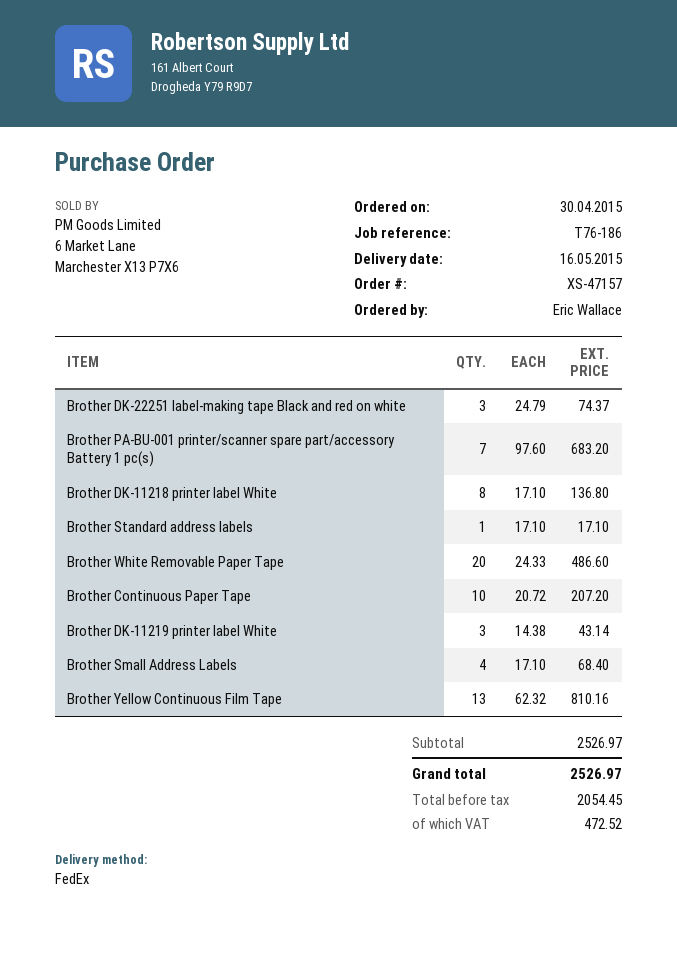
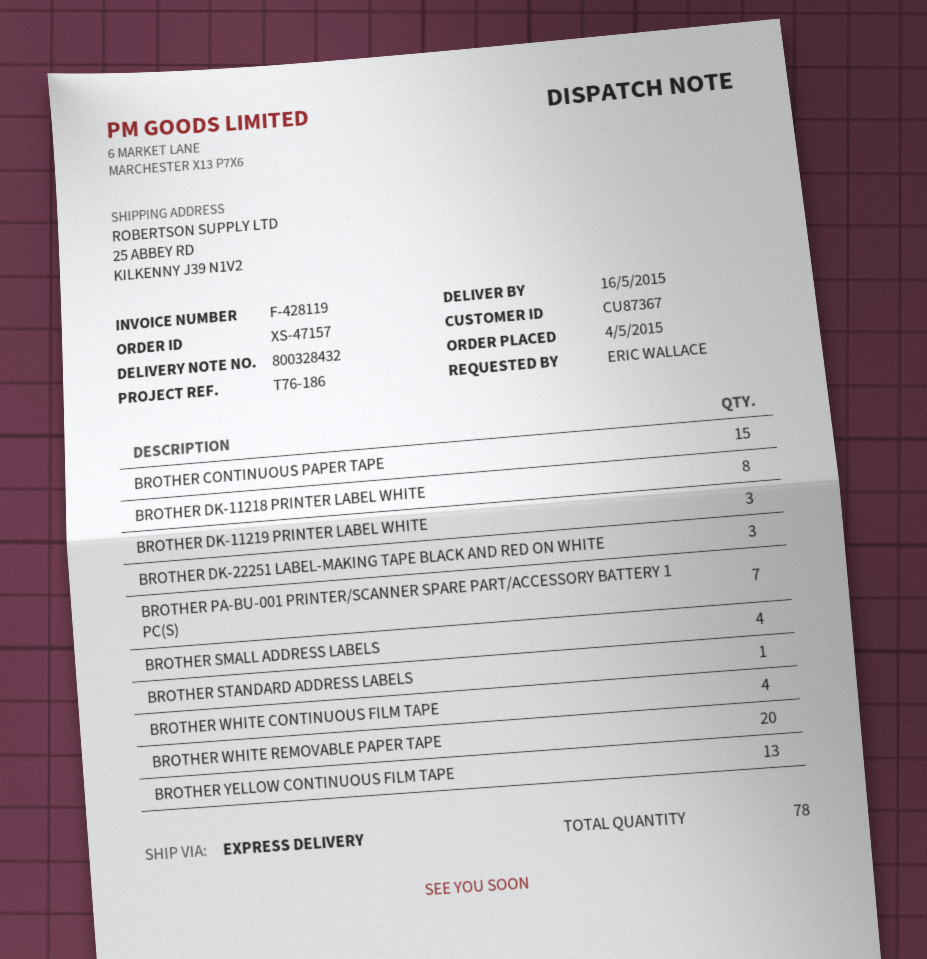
order date: 2015-04-30 -> 2015-05-04
shipping method: FedEx -> express
Brother Continuous Paper Tape: 10 -> 15
BROTHER WHITE CONTINUOUS FILM TAPE: none -> 4

